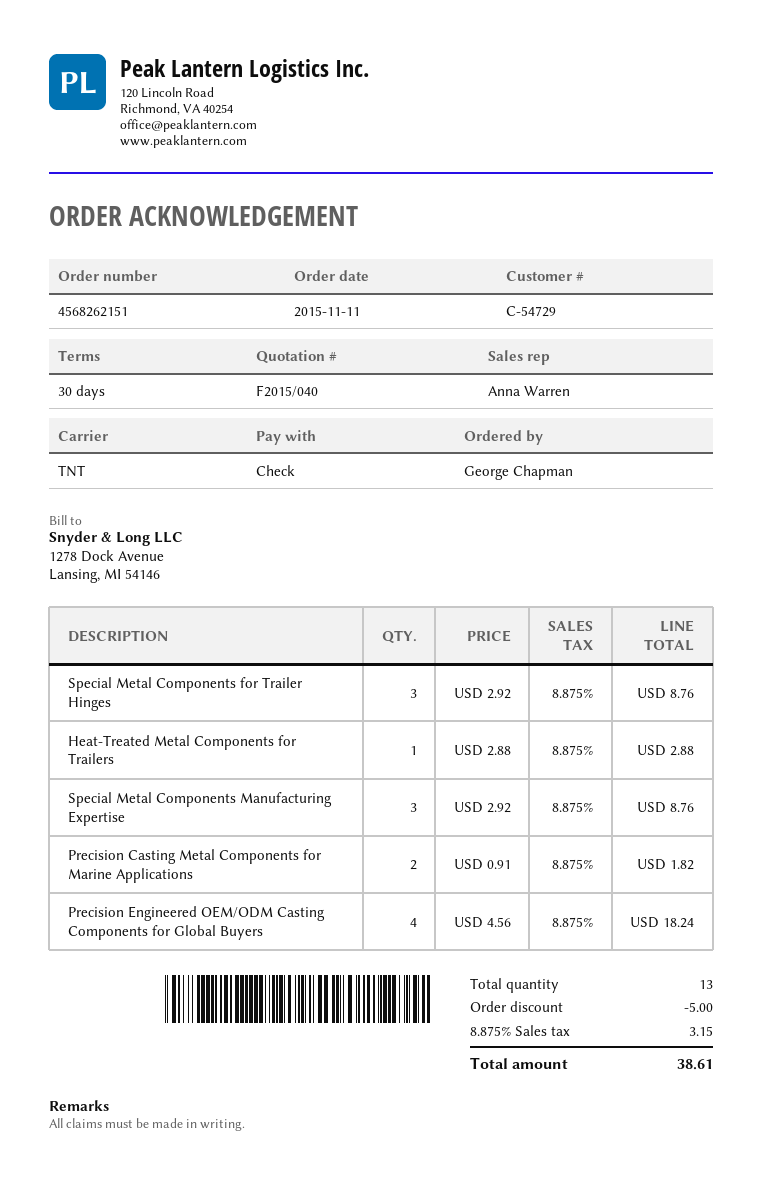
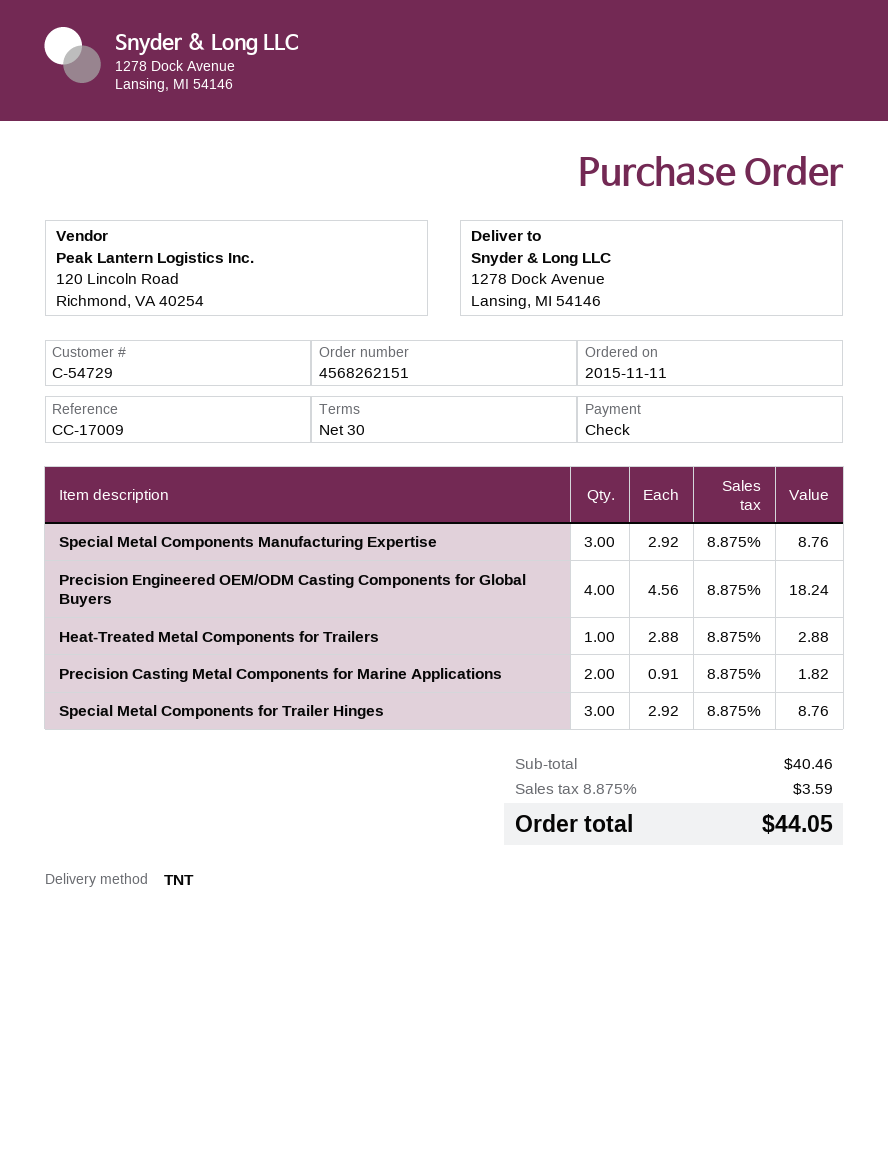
discount: 5.00 -> none
tax: 8.875% = 3.15 -> 8.875% = 3.59
total: 38.61 -> 44.05

